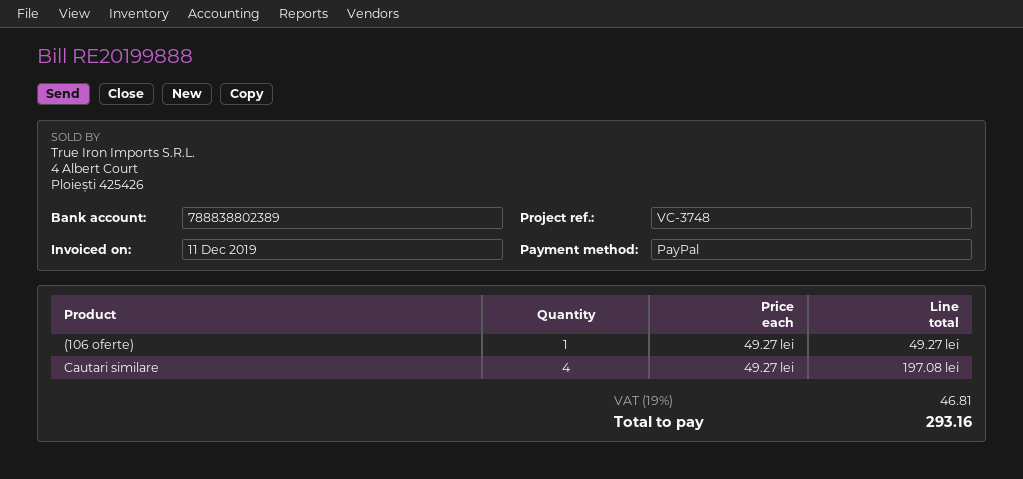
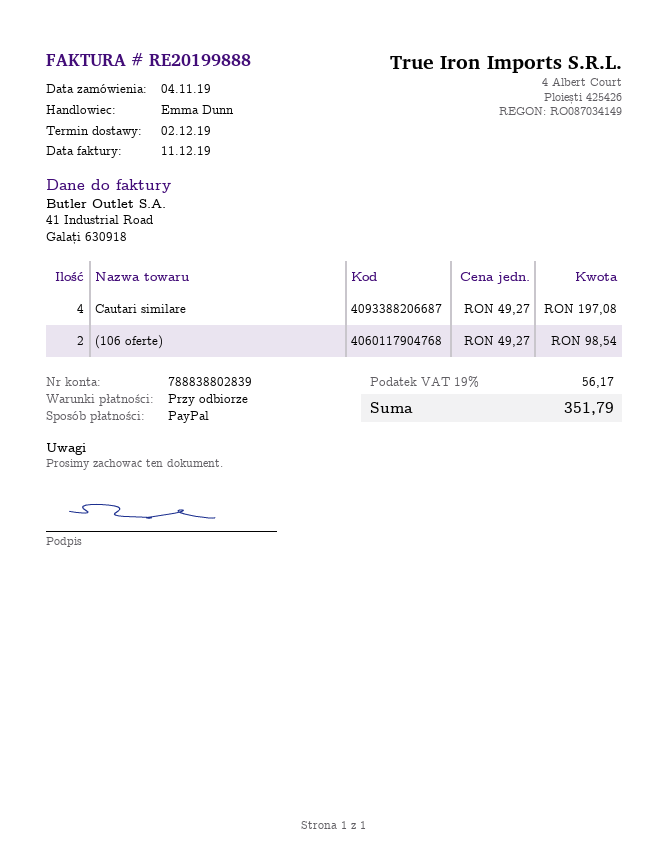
bank account: 788838802389 -> 788838802839
(106 oferte): 1 x 49.27 = 49.27 -> 2 x 49.27 = 98.54
tax: 19% = 46.81 -> 19% = 56.17
total: 293.16 -> 351.79

